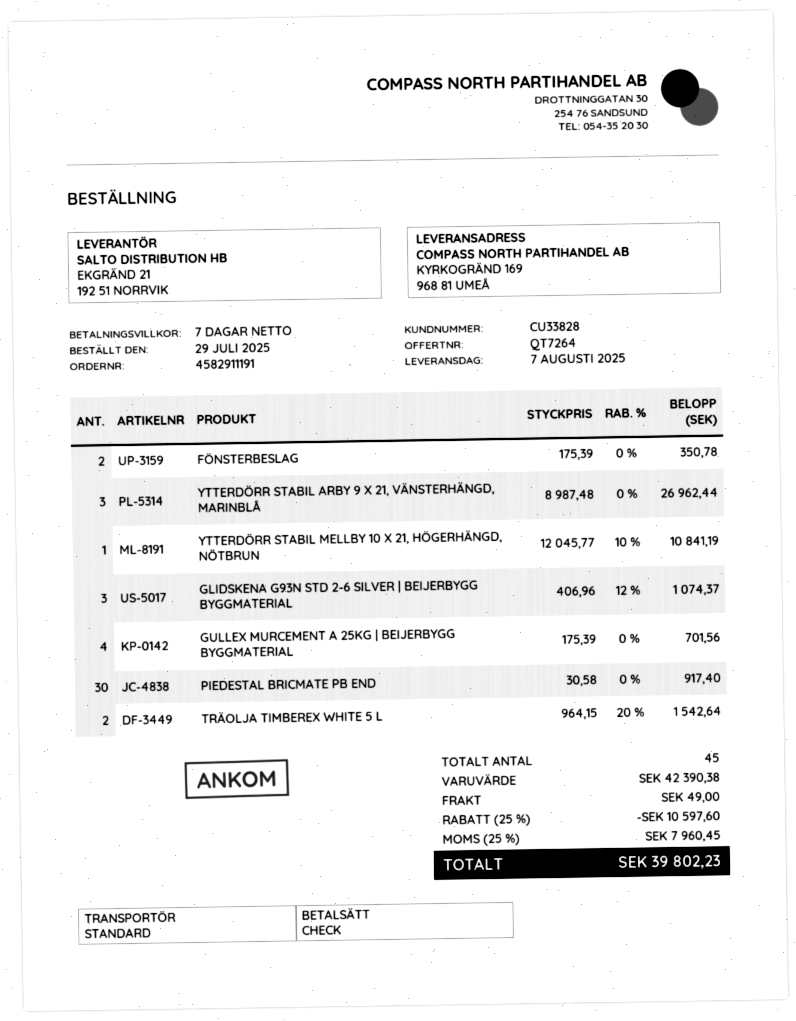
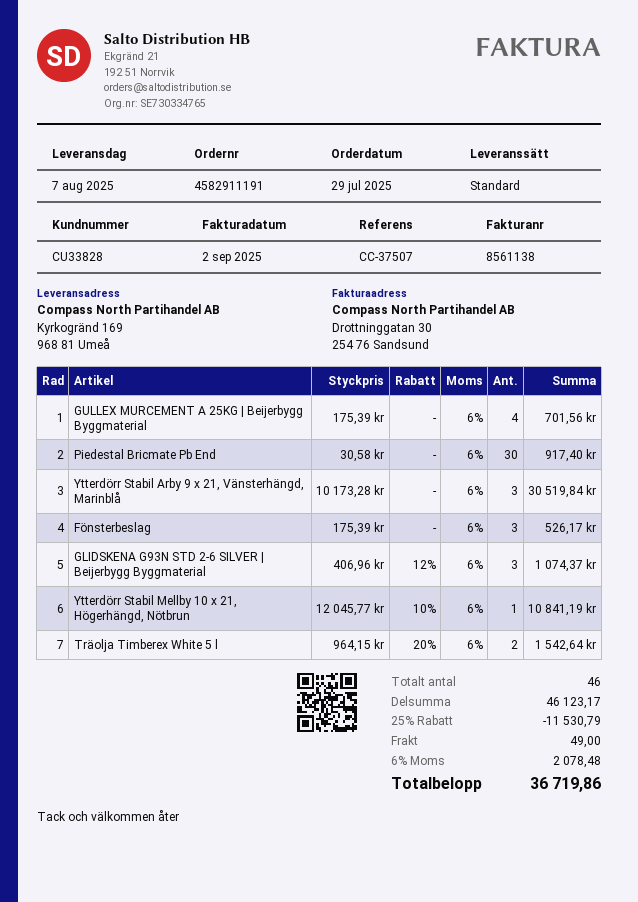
FÖNSTERBESLAG: 2 x 175.39 = 350.78 -> 3 x 175.39 = 526.17
YTTERDÖRR STABIL ARBY 9 X 21, VÄNSTERHÄNGD, MARINBLÅ: 3 x 8987.48 = 26962.44 -> 3 x 10173.28 = 30519.84
total quantity: 45 -> 46
subtotal: 42390.38 -> 46123.17
discount: 25% = 10597.60 -> 25% = 11530.79
tax: 25% = 7960.45 -> 6% = 2078.48
total: 39802.23 -> 36719.86

